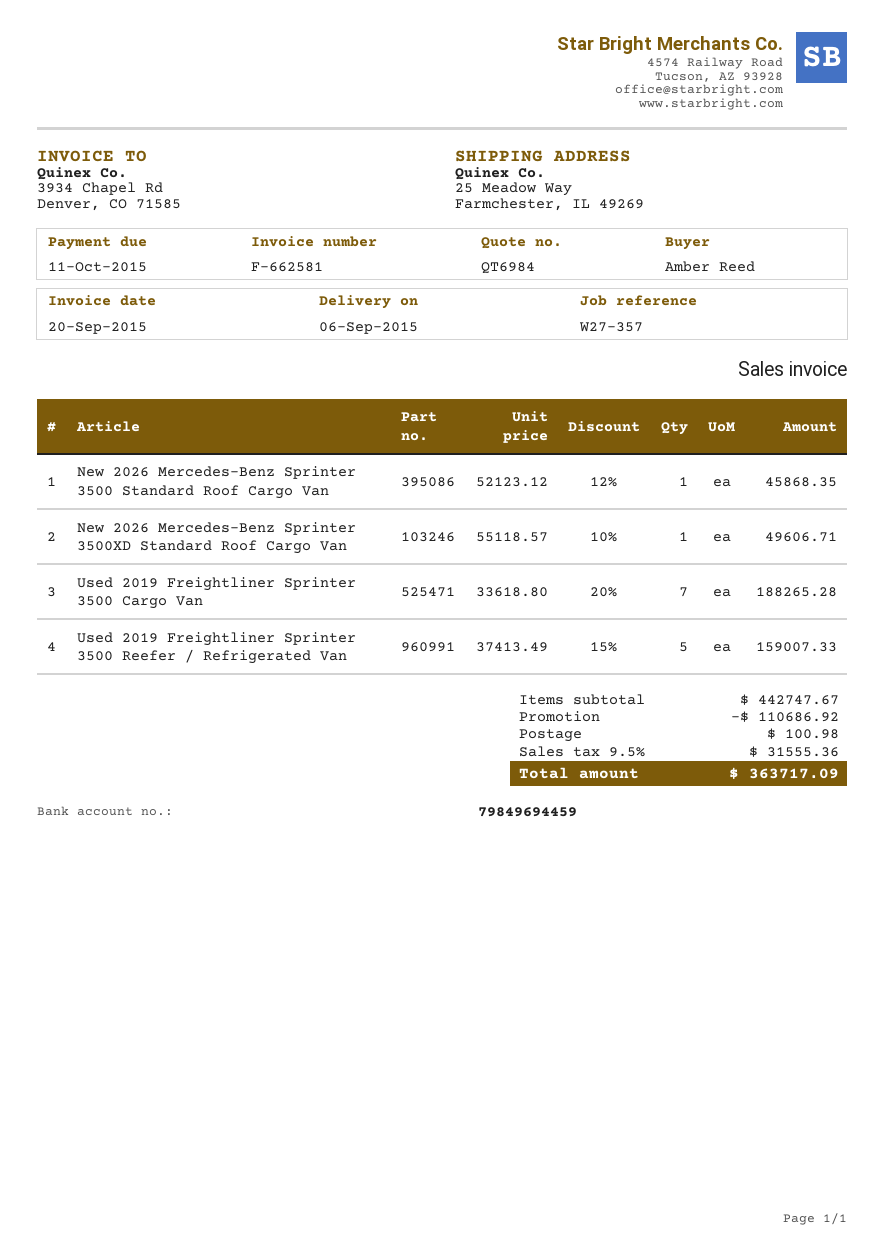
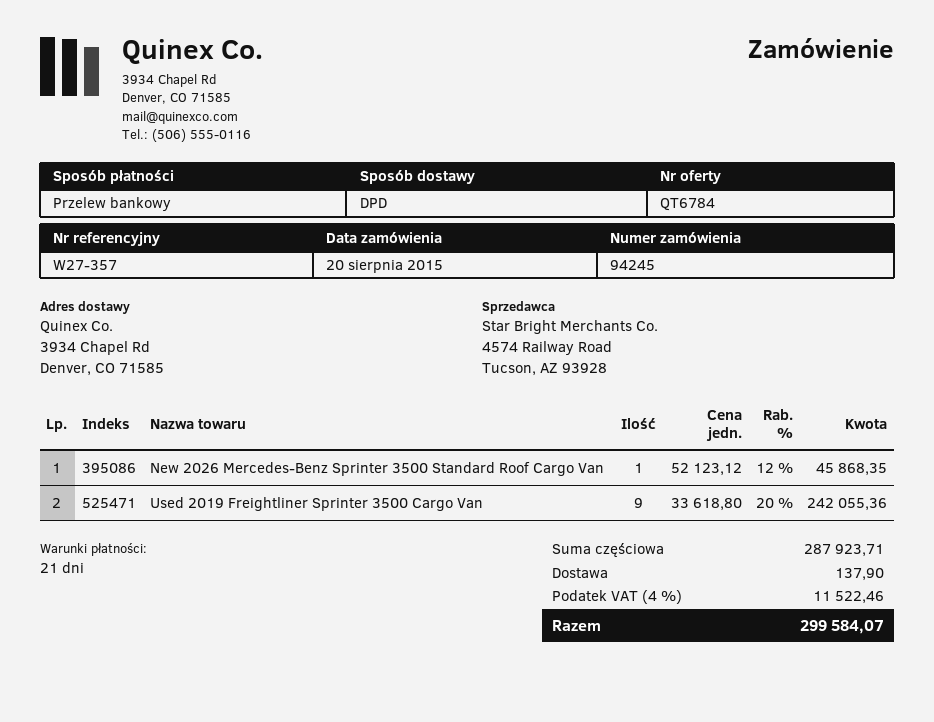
quote number: QT6984 -> QT6784
ship to: 25 Meadow Way, Farmchester, IL 49269 -> 3934 Chapel Rd, Denver, CO 71585
New 2026 Mercedes-Benz Sprinter 3500XD Standard Roof Cargo Van: 1 x 55118.57 - 10% = 49606.71 -> none
Used 2019 Freightliner Sprinter 3500 Cargo Van: 7 x 33618.80 - 20% = 188265.28 -> 9 x 33618.80 - 20% = 242055.36
Used 2019 Freightliner Sprinter 3500 Reefer / Refrigerated Van: 5 x 37413.49 - 15% = 159007.33 -> none
subtotal: 442747.67 -> 287923.71
discount: 110686.92 -> none
shipping: 100.98 -> 137.90
tax: 9.5% = 31555.36 -> 4% = 11522.46
total: 363717.09 -> 299584.07

